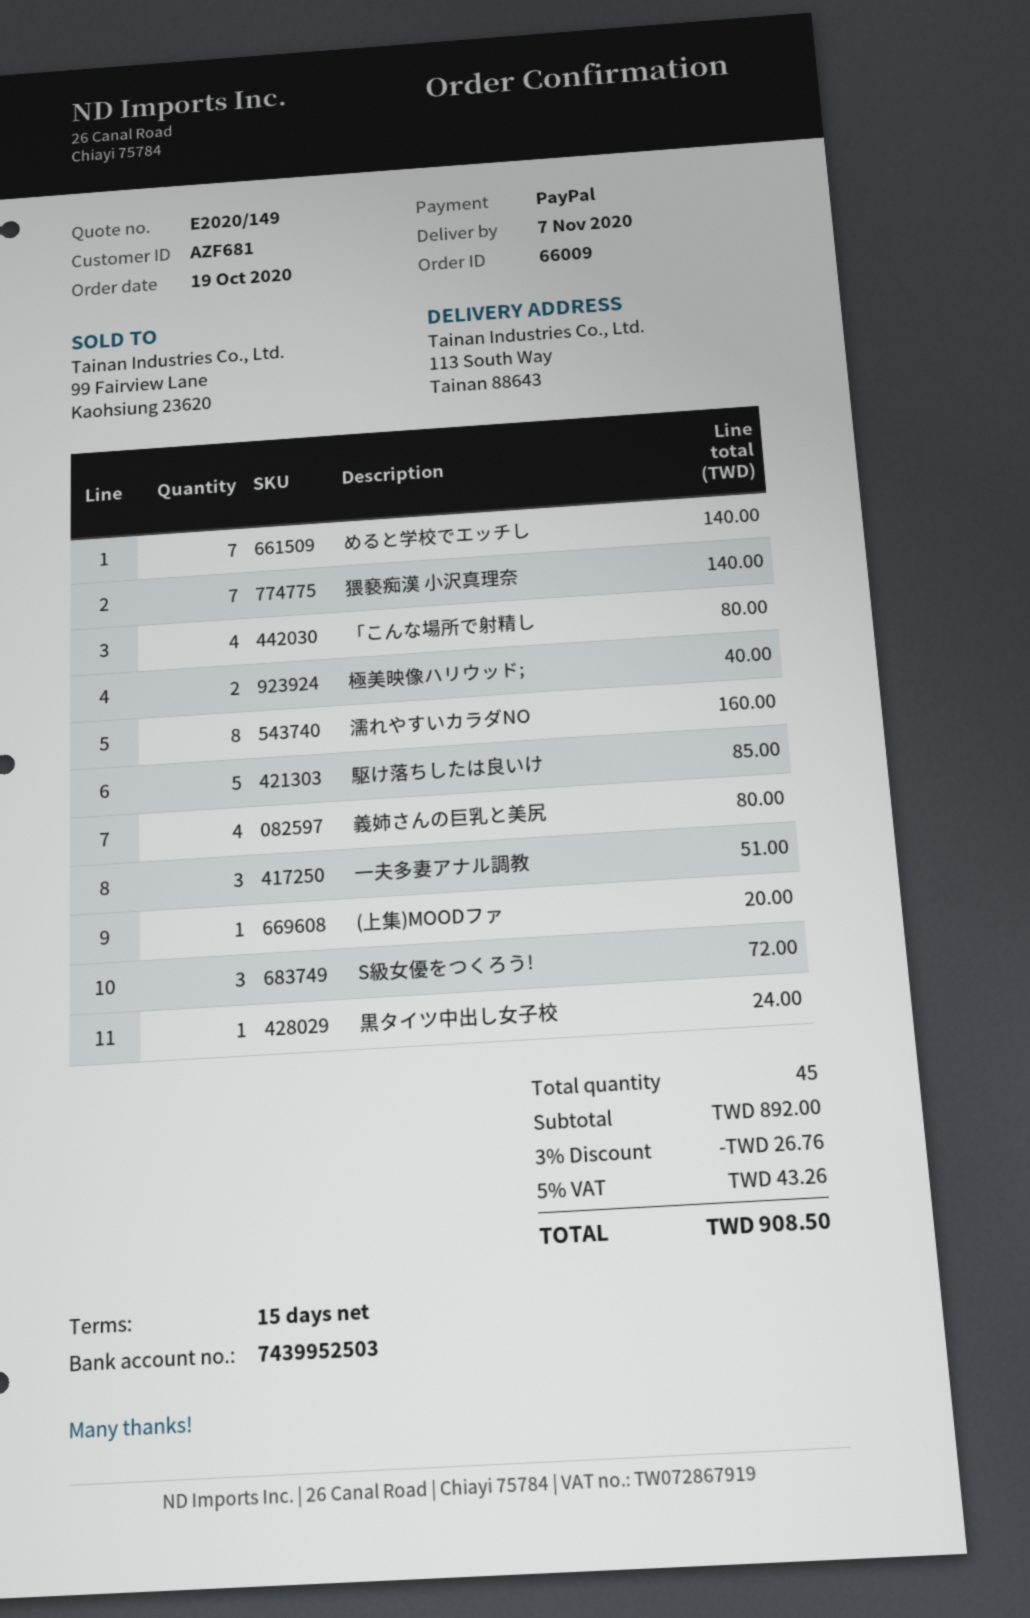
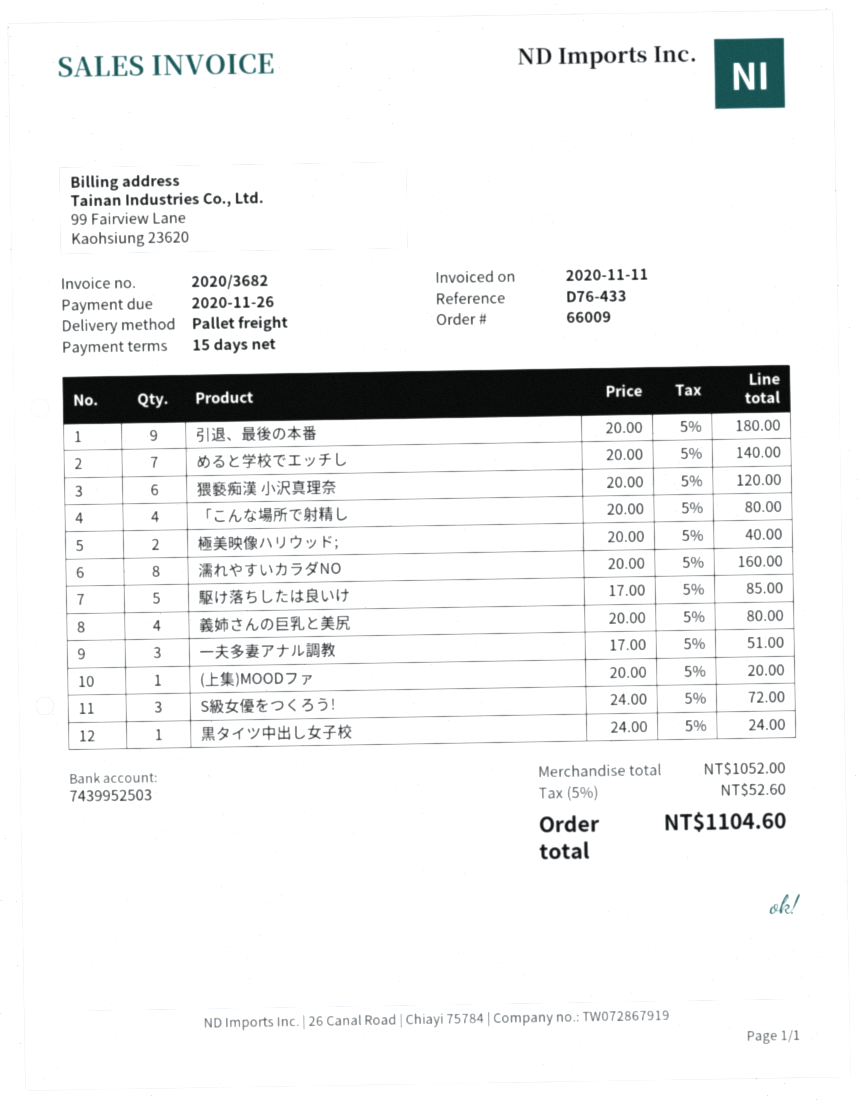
猥褻痴漢 小沢真理奈: 7 for 140.00 -> 6 for 120.00
引退、最後の本番: none -> 9 for 180.00
subtotal: 892.00 -> 1052.00
discount: 3% = 26.76 -> none
tax: 5% = 43.26 -> 5% = 52.60
total: 908.50 -> 1104.60

